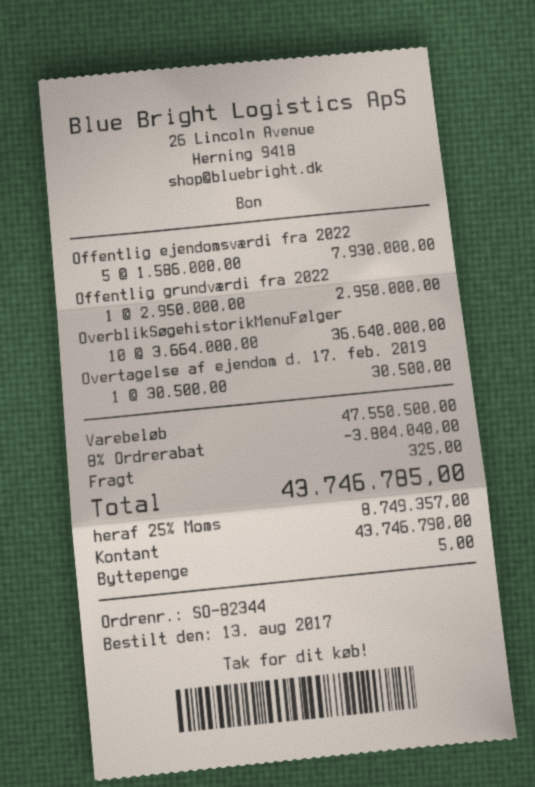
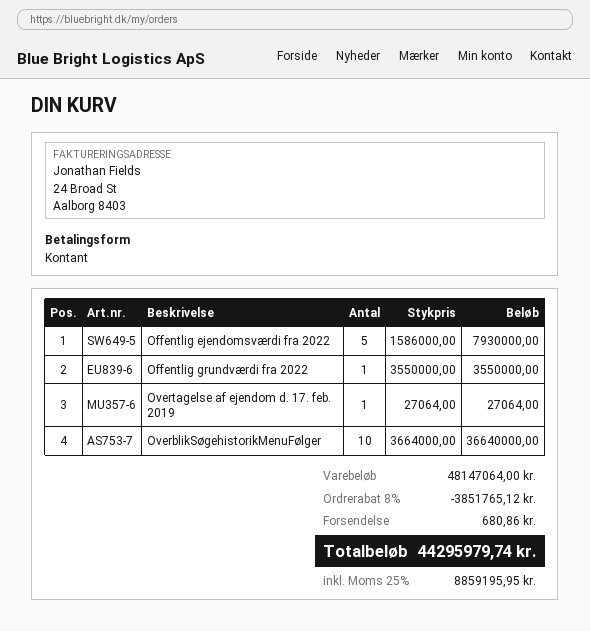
Offentlig grundværdi fra 2022: 1 x 2950000.00 = 2950000.00 -> 1 x 3550000.00 = 3550000.00
Overtagelse af ejendom d. 17. feb. 2019: 1 x 30500.00 = 30500.00 -> 1 x 27064.00 = 27064.00
subtotal: 47550500.00 -> 48147064.00
discount: 8% = 3804040.00 -> 8% = 3851765.12
shipping: 325.00 -> 680.86
tax: 25% = 8749357.00 -> 25% = 8859195.95
total: 43746785.00 -> 44295979.74

